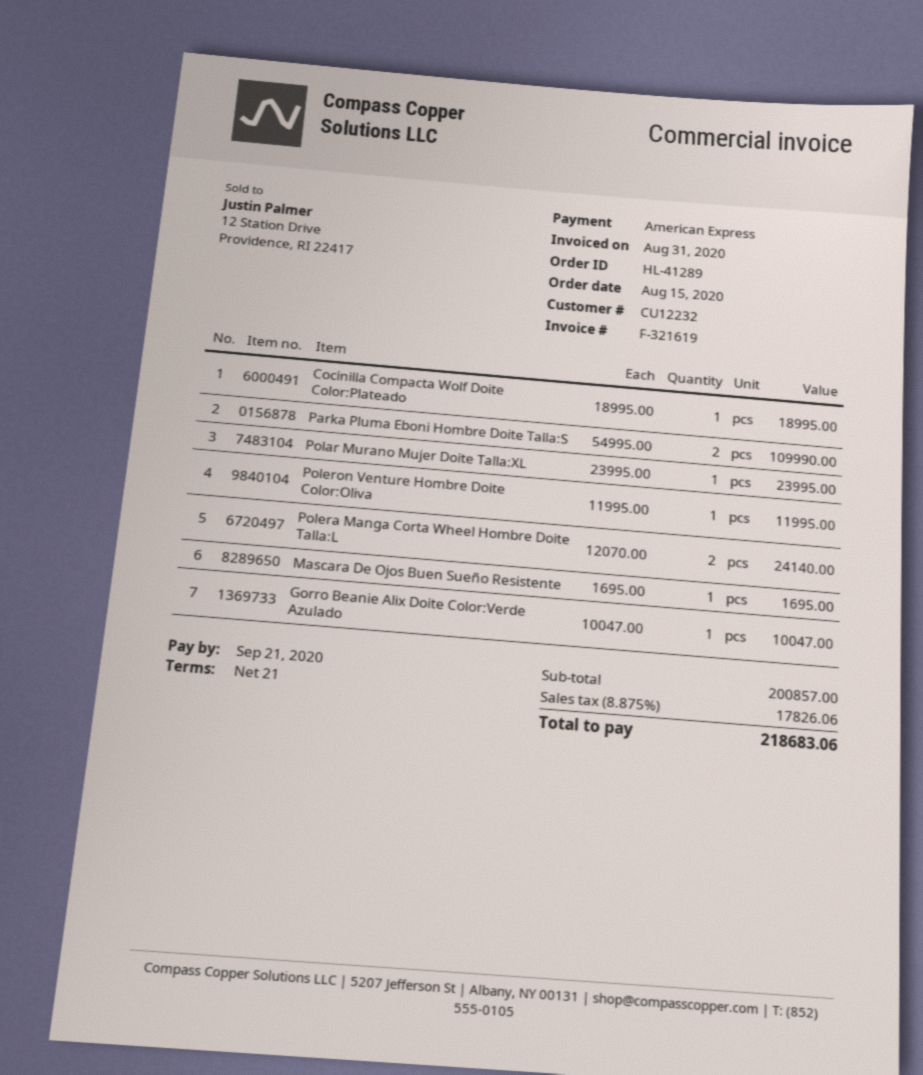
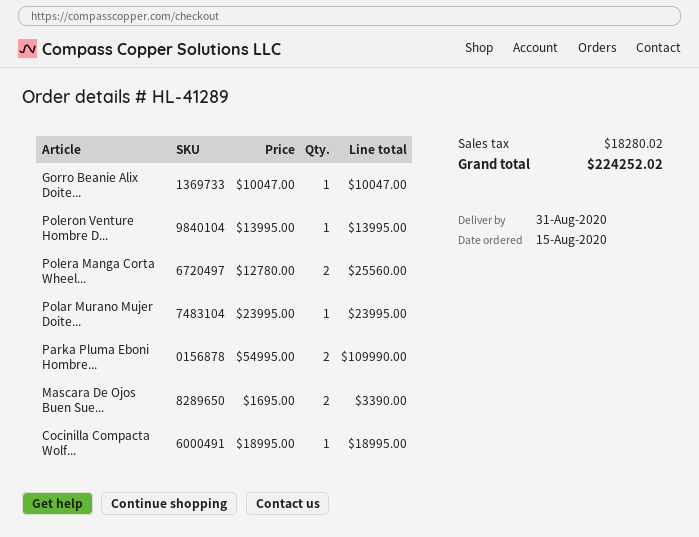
Poleron Venture Hombre Doite Color:Oliva: 1 x 11995.00 = 11995.00 -> 1 x 13995.00 = 13995.00
Polera Manga Corta Wheel Hombre Doite Talla:L: 2 x 12070.00 = 24140.00 -> 2 x 12780.00 = 25560.00
Mascara De Ojos Buen Sueño Resistente: 1 x 1695.00 = 1695.00 -> 2 x 1695.00 = 3390.00
tax: 17826.06 -> 18280.02
total: 218683.06 -> 224252.02

